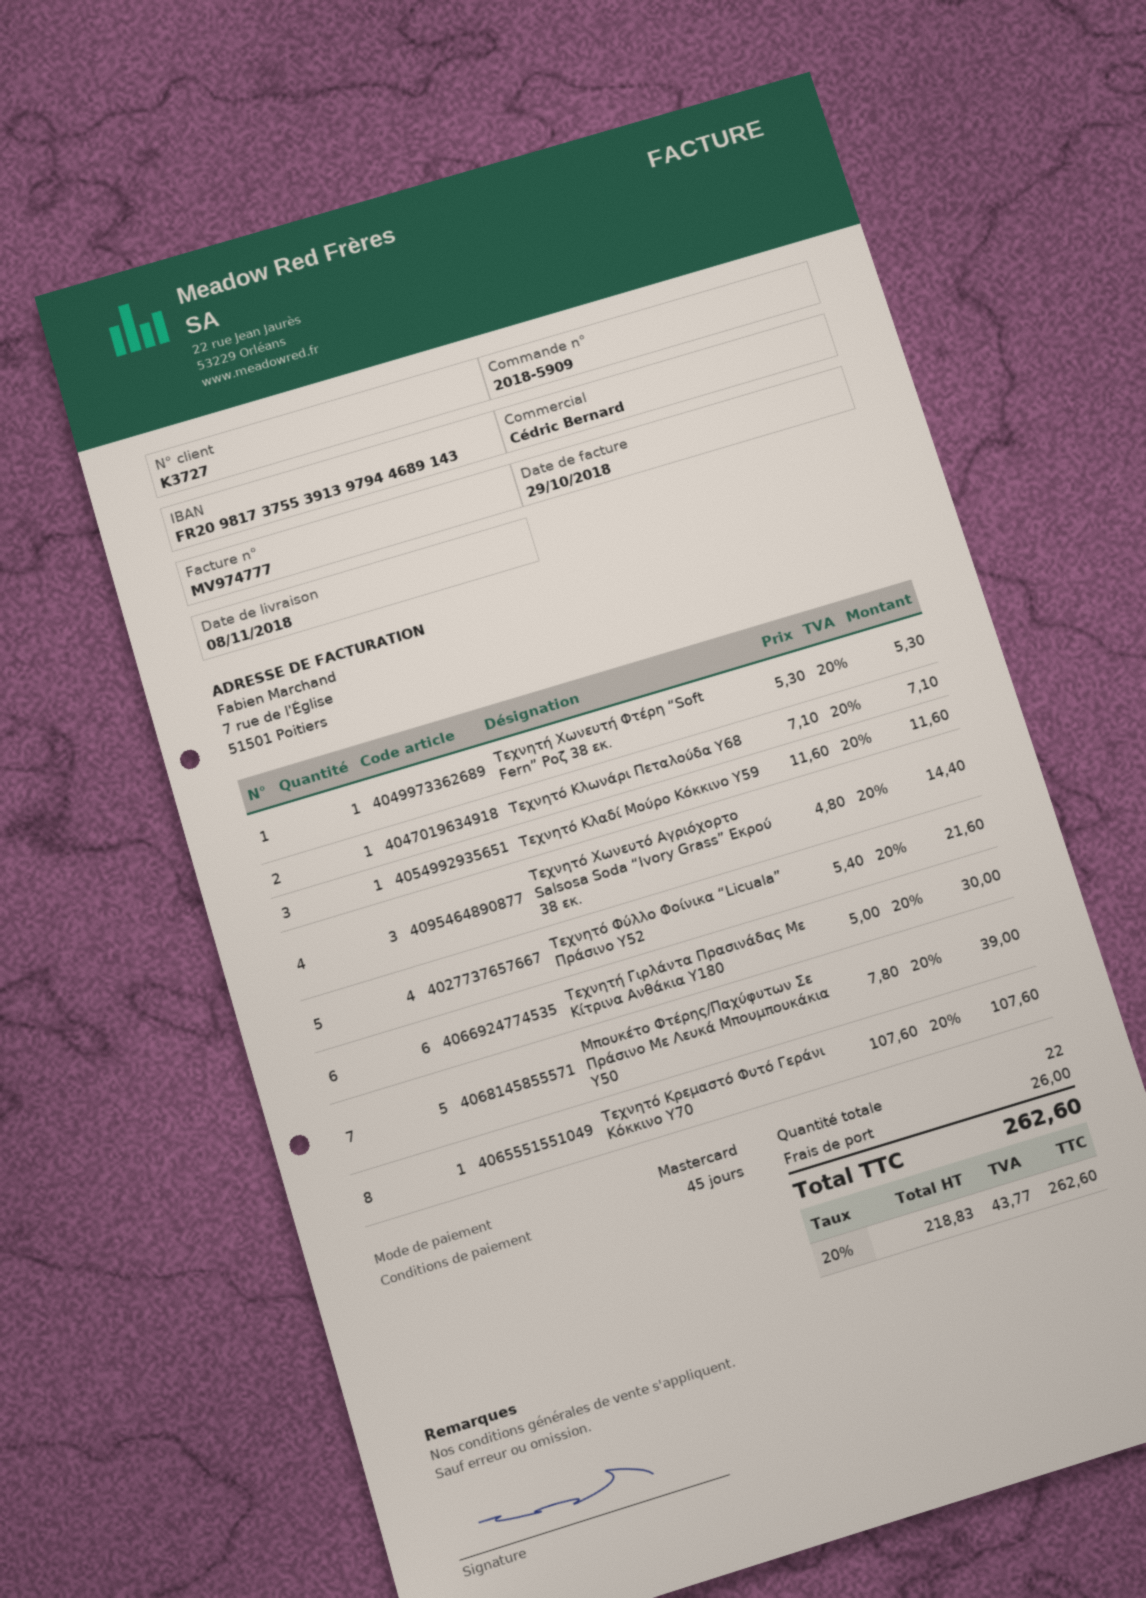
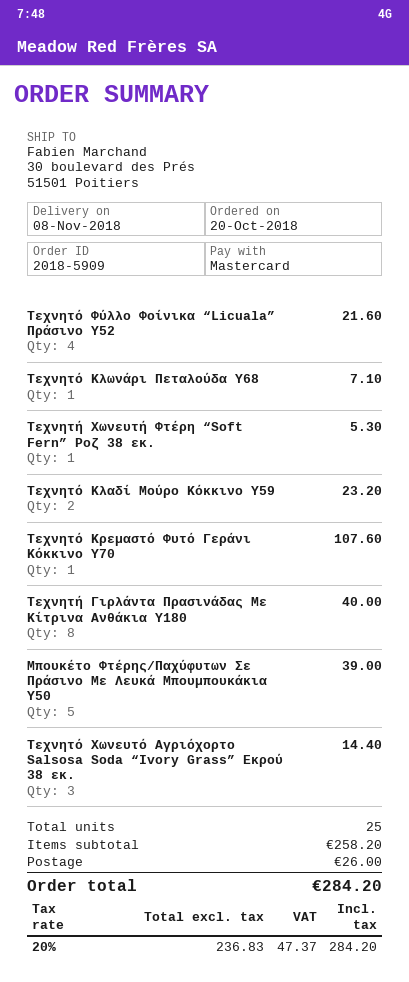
Τεχνητό Κλαδί Μούρο Κόκκινο Υ59: 1 for 11.60 -> 2 for 23.20
Τεχνητή Γιρλάντα Πρασινάδας Με Κίτρινα Ανθάκια Υ180: 6 for 30.00 -> 8 for 40.00
total quantity: 22 -> 25
net: 218.83 -> 236.83
tax: 20% = 43.77 -> 20% = 47.37
total: 262.60 -> 284.20

